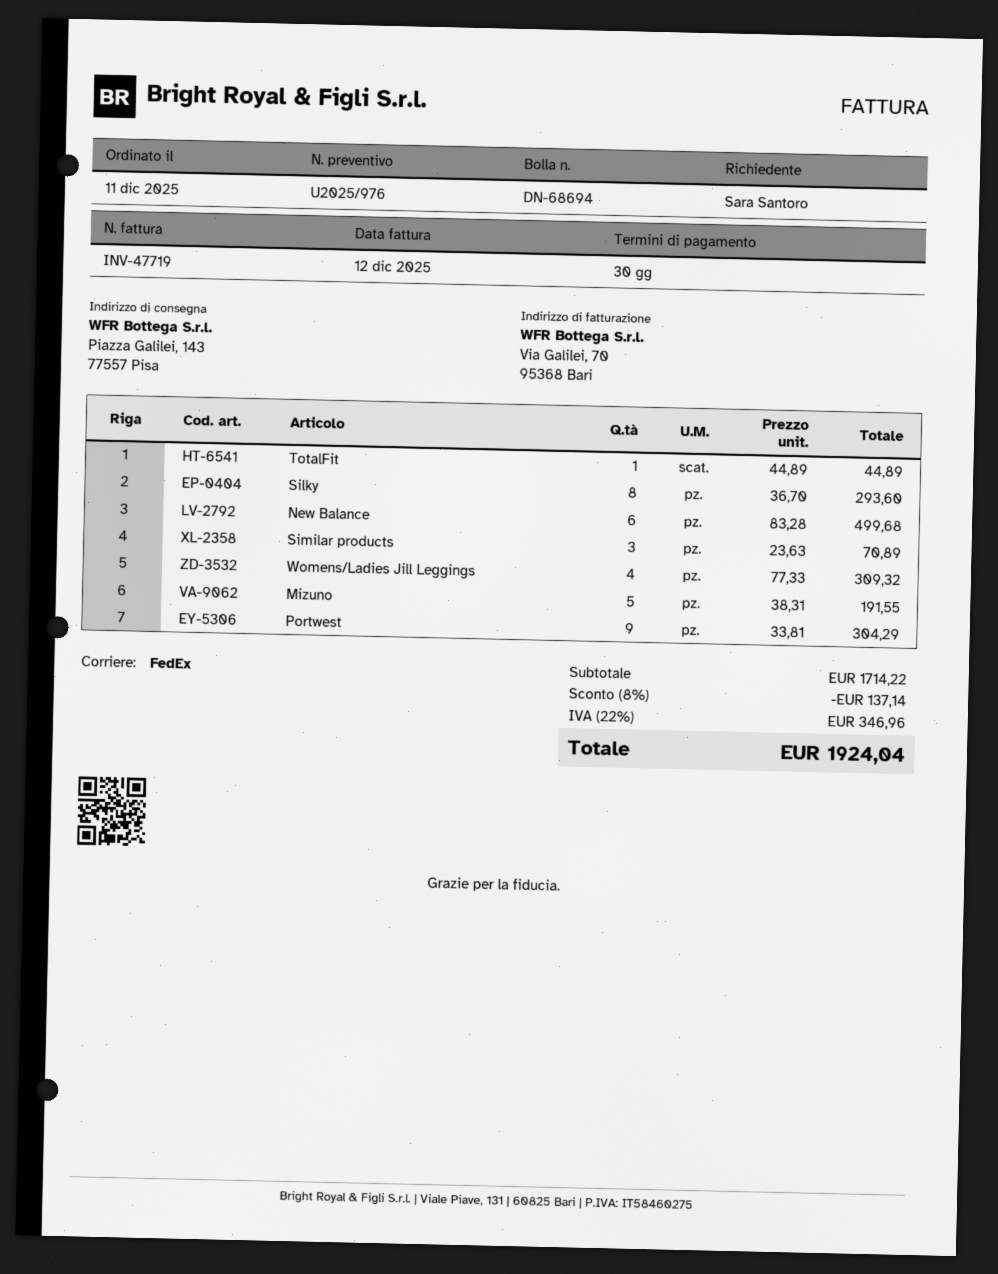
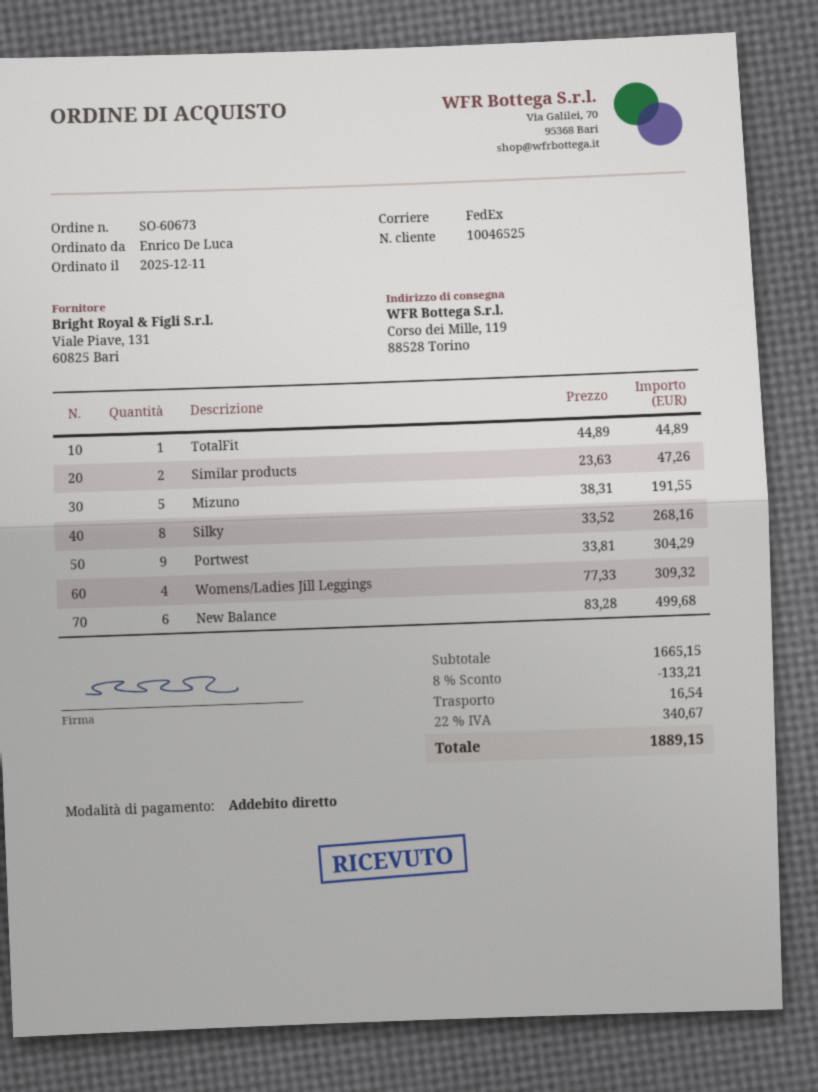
ordered by: Sara Santoro -> Enrico De Luca
ship to: Piazza Galilei, 143, 77557 Pisa -> Corso dei Mille, 119, 88528 Torino
Silky: 8 x 36.70 = 293.60 -> 8 x 33.52 = 268.16
Similar products: 3 x 23.63 = 70.89 -> 2 x 23.63 = 47.26
subtotal: 1714.22 -> 1665.15
discount: 8% = 137.14 -> 8% = 133.21
shipping: none -> 16.54
tax: 22% = 346.96 -> 22% = 340.67
total: 1924.04 -> 1889.15

